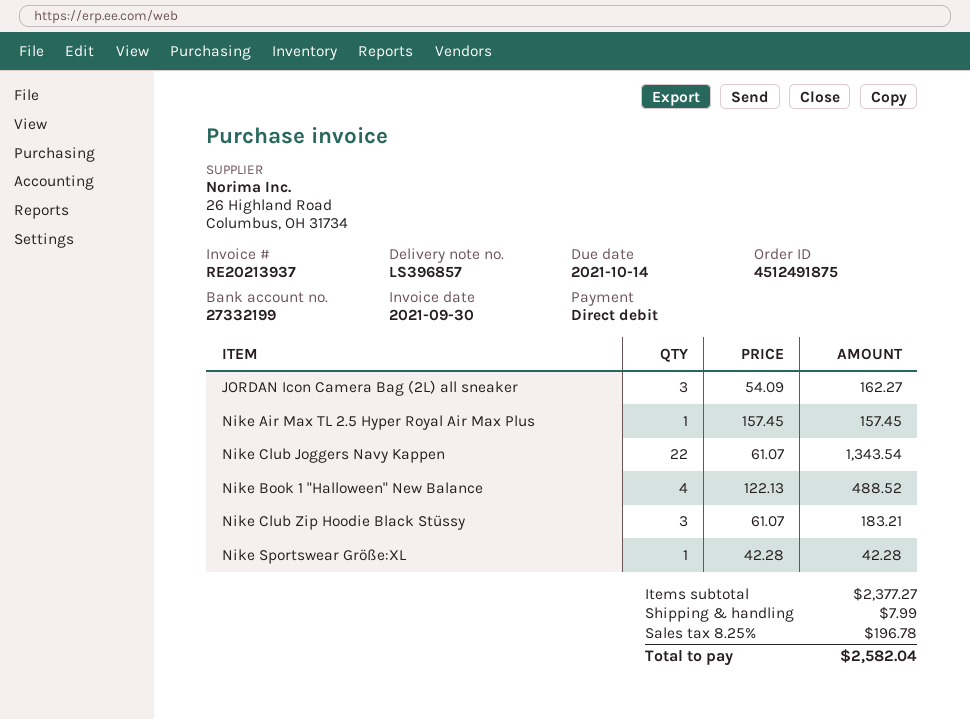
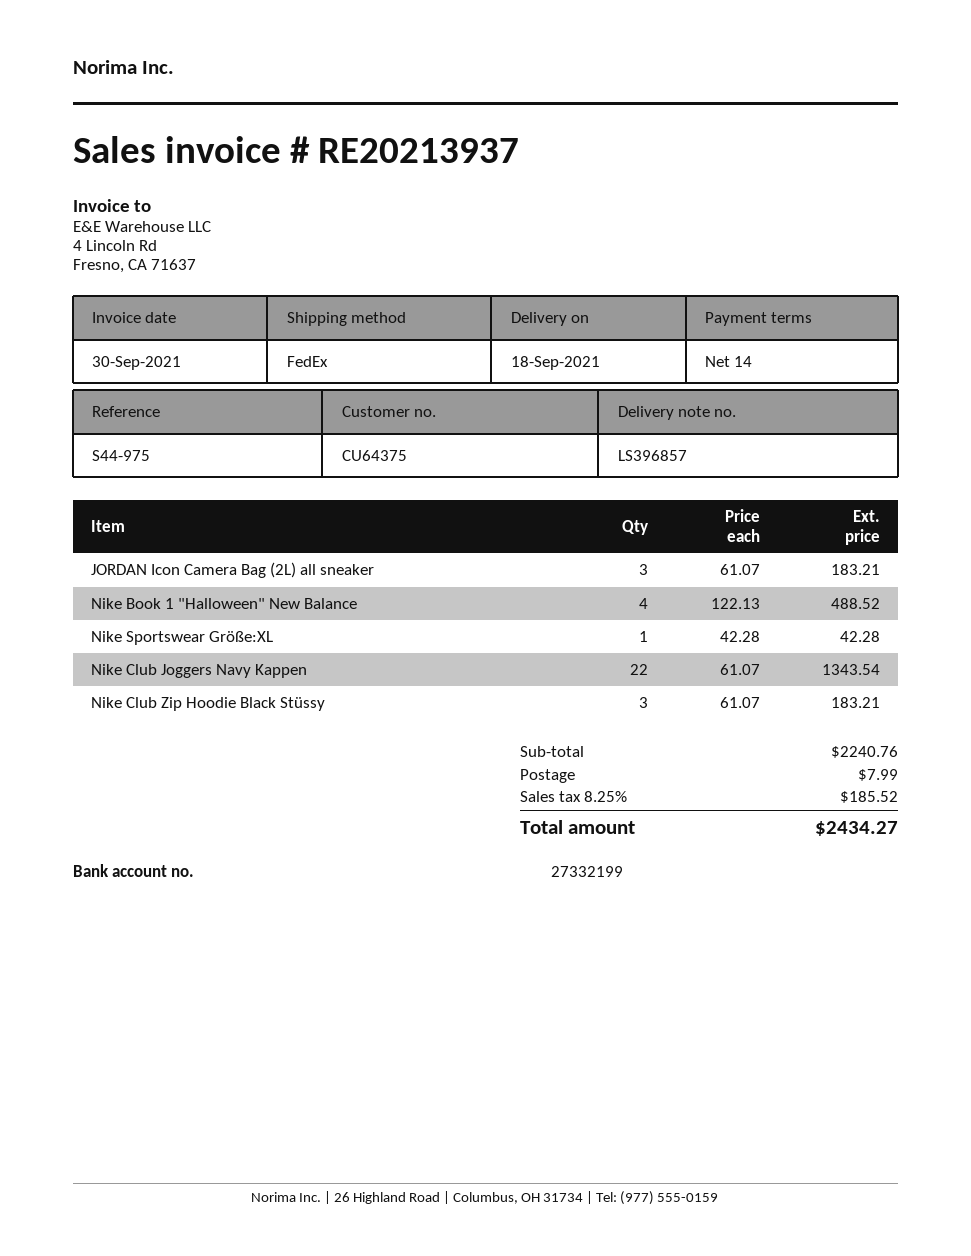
JORDAN Icon Camera Bag (2L) all sneaker: 3 x 54.09 = 162.27 -> 3 x 61.07 = 183.21
Nike Air Max TL 2.5 Hyper Royal Air Max Plus: 1 x 157.45 = 157.45 -> none
subtotal: 2377.27 -> 2240.76
tax: 8.25% = 196.78 -> 8.25% = 185.52
total: 2582.04 -> 2434.27

